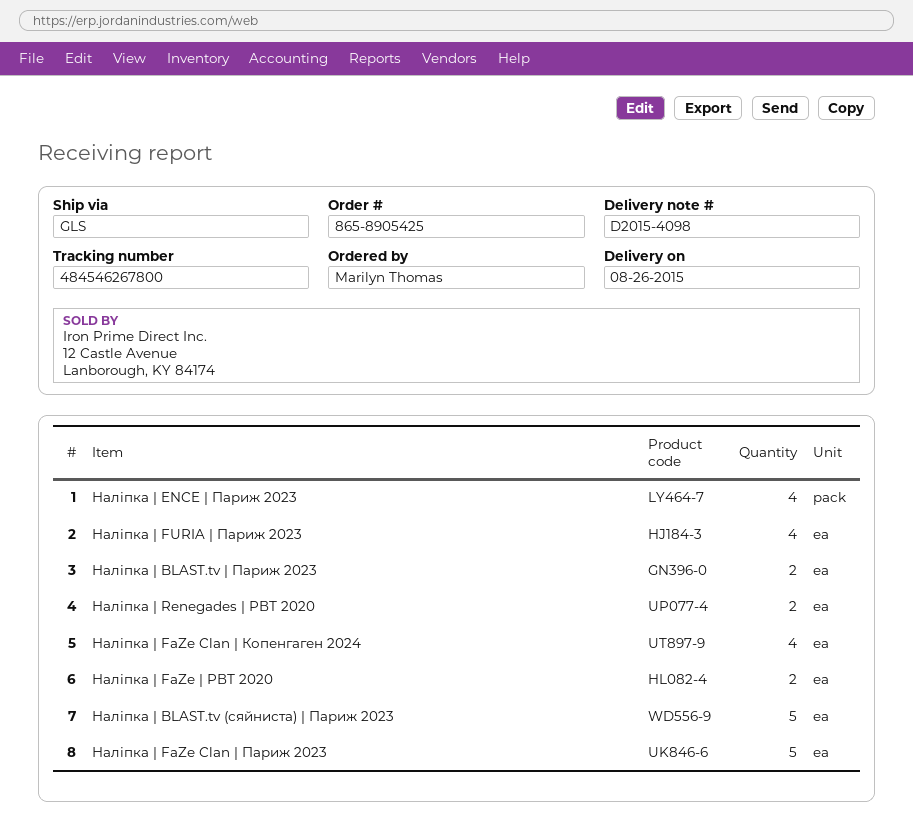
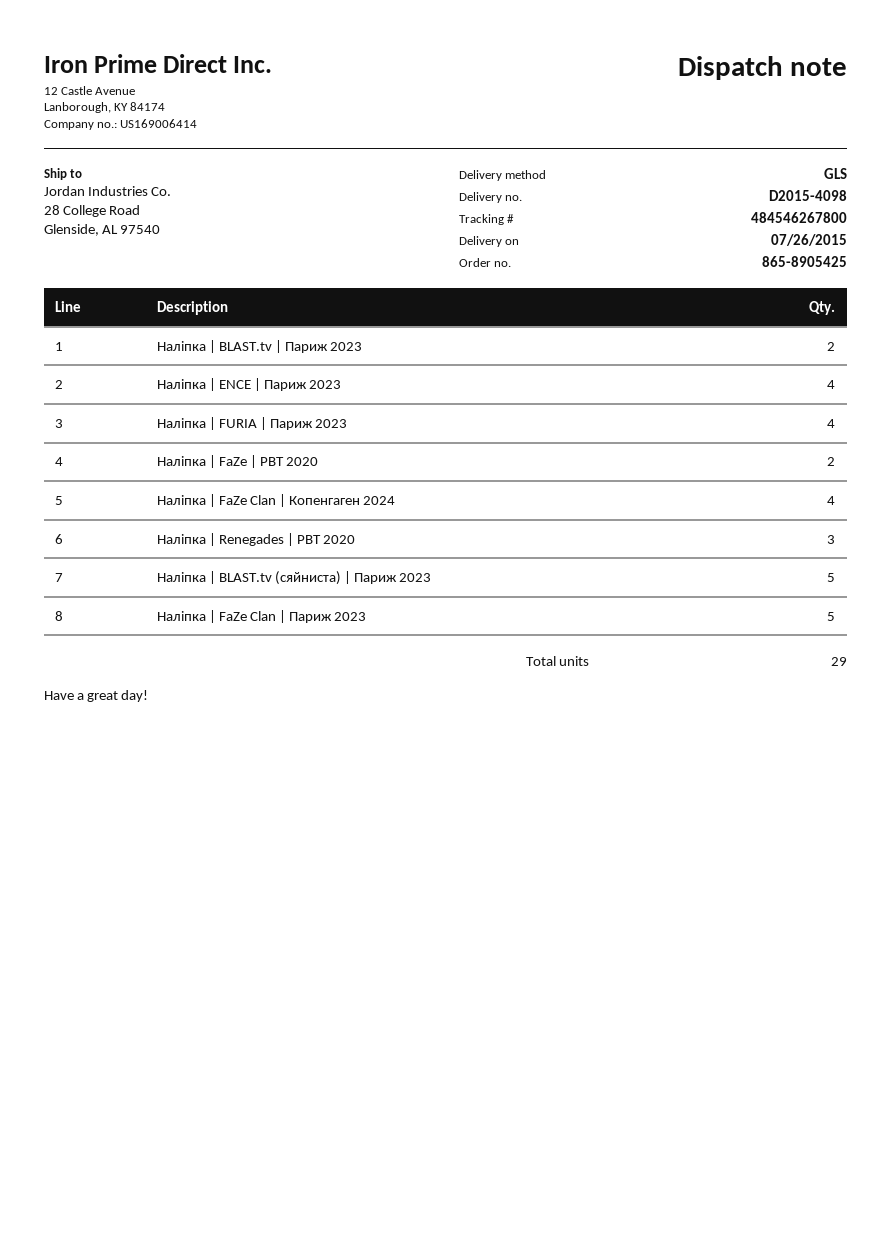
delivery date: 2015-08-26 -> 2015-07-26
Наліпка | Renegades | РВТ 2020: 2 -> 3

